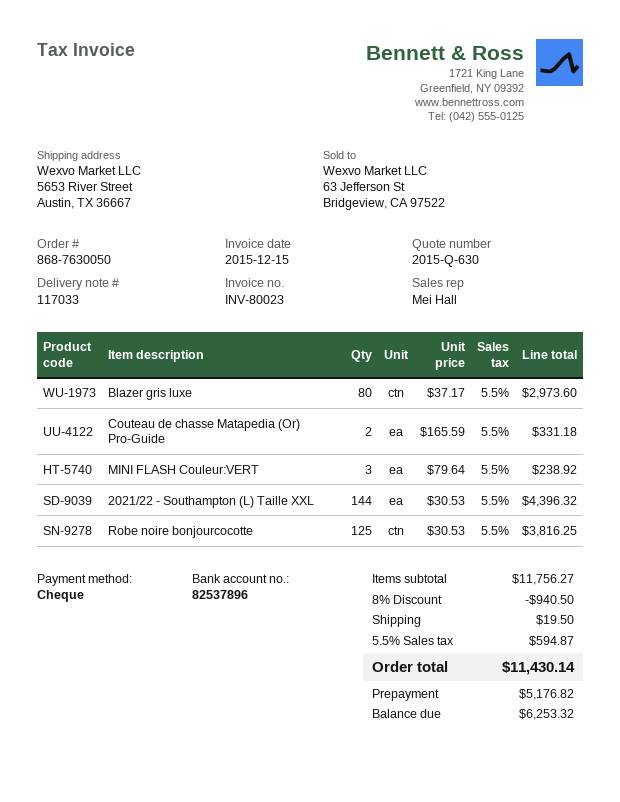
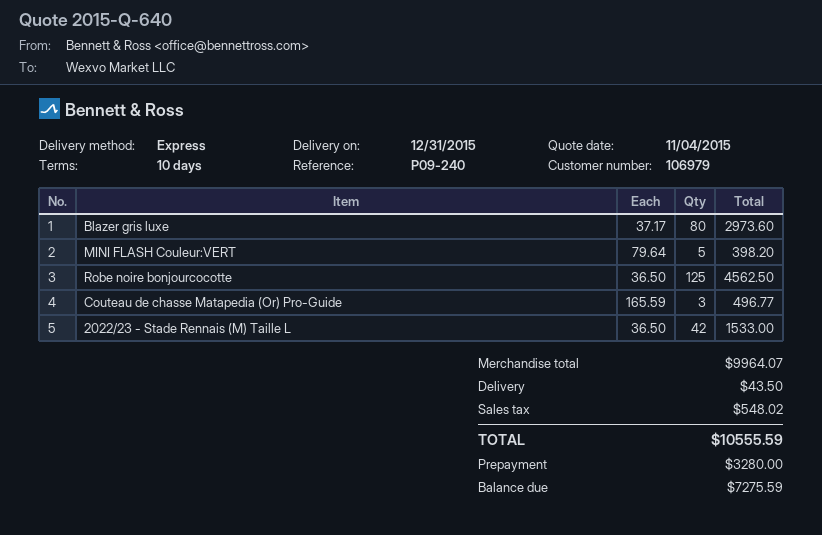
quote number: 2015-Q-630 -> 2015-Q-640
Couteau de chasse Matapedia (Or) Pro-Guide: 2 x 165.59 = 331.18 -> 3 x 165.59 = 496.77
MINI FLASH Couleur:VERT: 3 x 79.64 = 238.92 -> 5 x 79.64 = 398.20
2021/22 - Southampton (L) Taille XXL: 144 x 30.53 = 4396.32 -> none
Robe noire bonjourcocotte: 125 x 30.53 = 3816.25 -> 125 x 36.50 = 4562.50
2022/23 - Stade Rennais (M) Taille L: none -> 42 x 36.50 = 1533.00
subtotal: 11756.27 -> 9964.07
discount: 8% = 940.50 -> none
shipping: 19.50 -> 43.50
tax: 594.87 -> 548.02
total: 11430.14 -> 10555.59
deposit: 5176.82 -> 3280.00
balance: 6253.32 -> 7275.59

